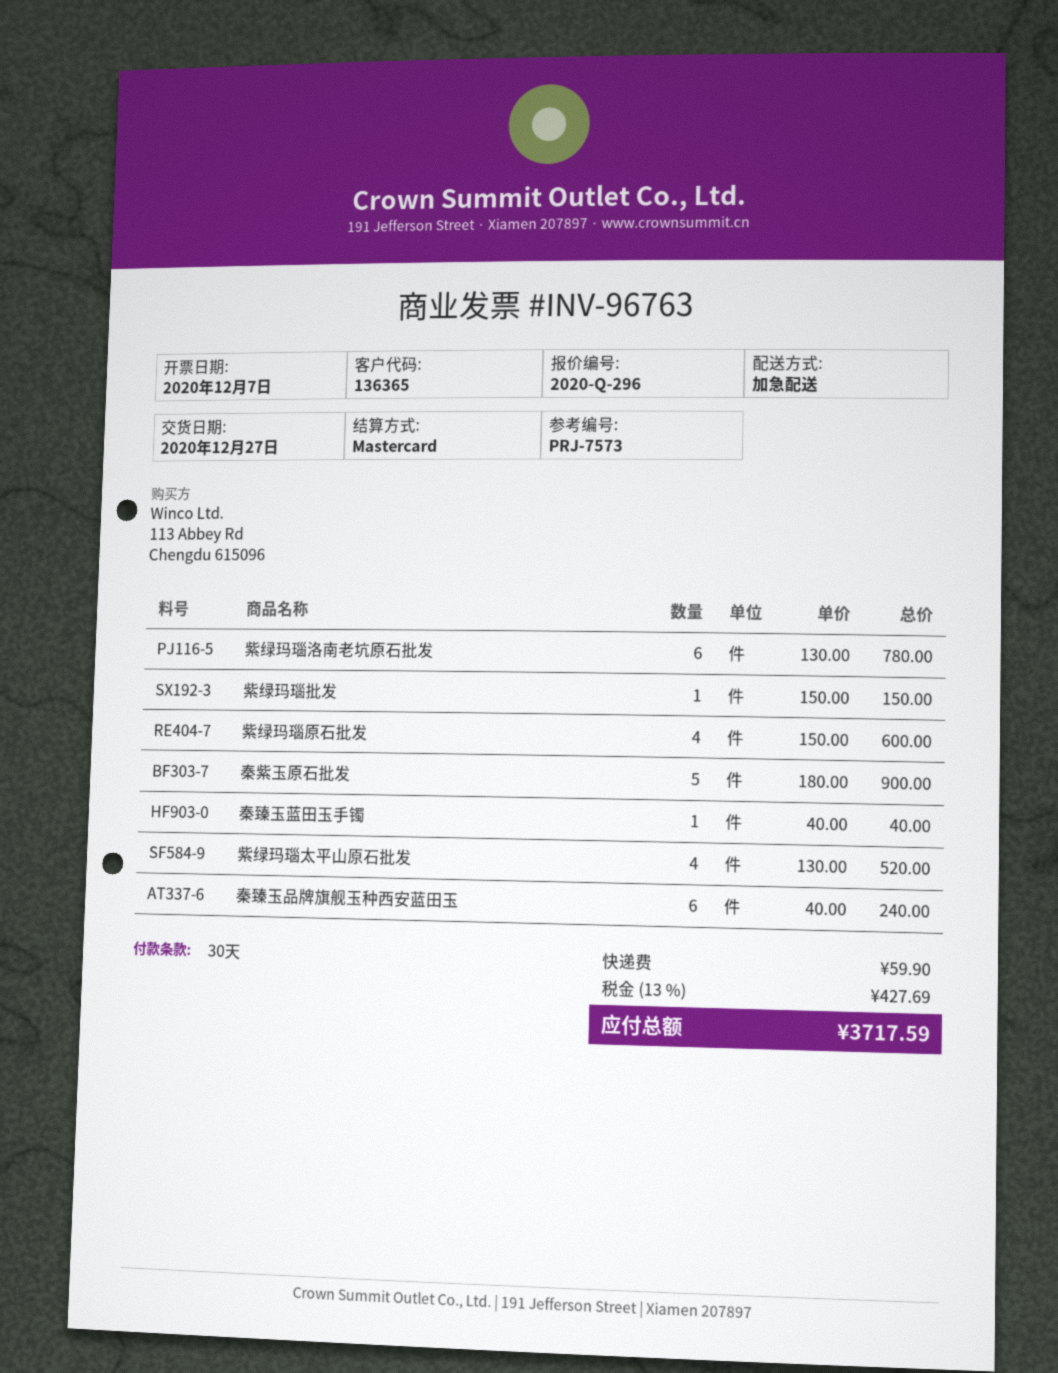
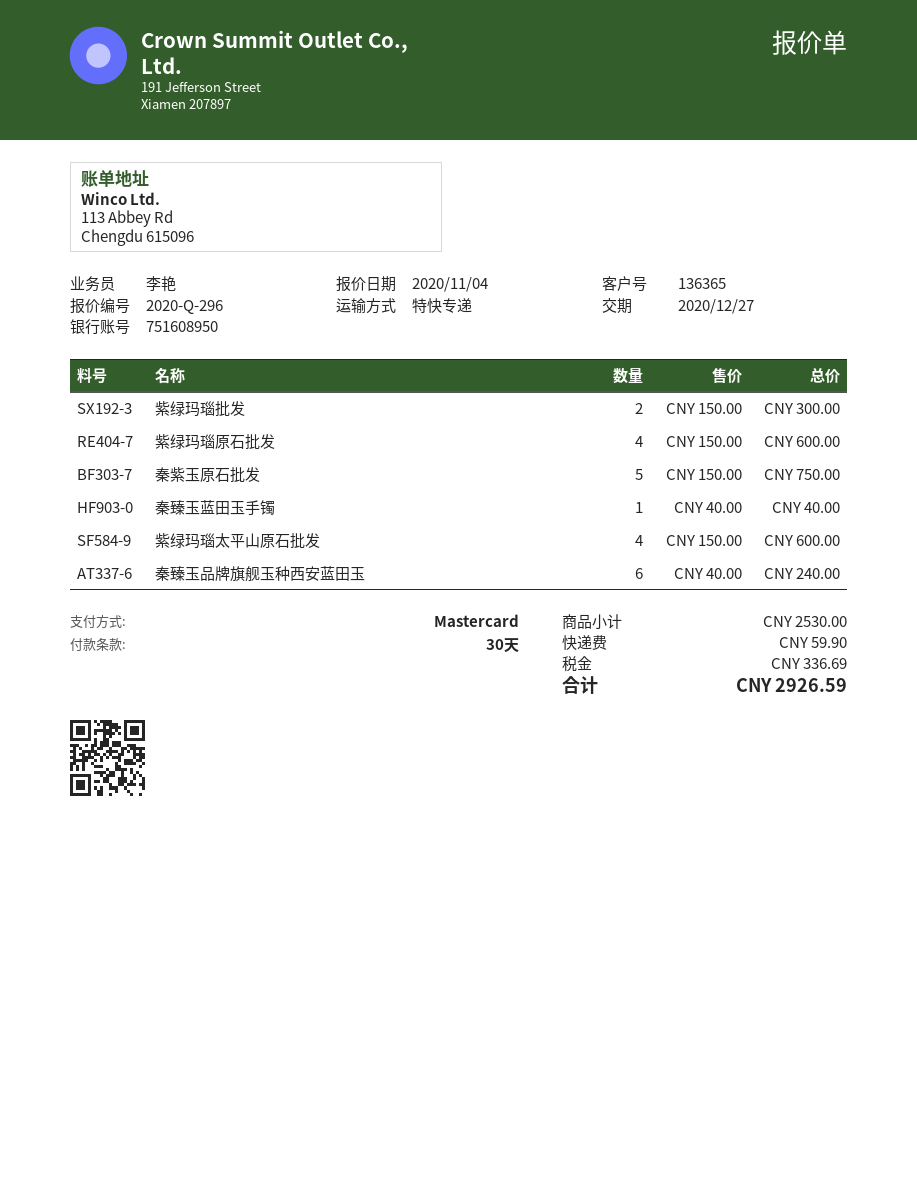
紫绿玛瑙洛南老坑原石批发: 6 x 130.00 = 780.00 -> none
紫绿玛瑙批发: 1 x 150.00 = 150.00 -> 2 x 150.00 = 300.00
秦紫玉原石批发: 5 x 180.00 = 900.00 -> 5 x 150.00 = 750.00
紫绿玛瑙太平山原石批发: 4 x 130.00 = 520.00 -> 4 x 150.00 = 600.00
tax: 427.69 -> 336.69
total: 3717.59 -> 2926.59

